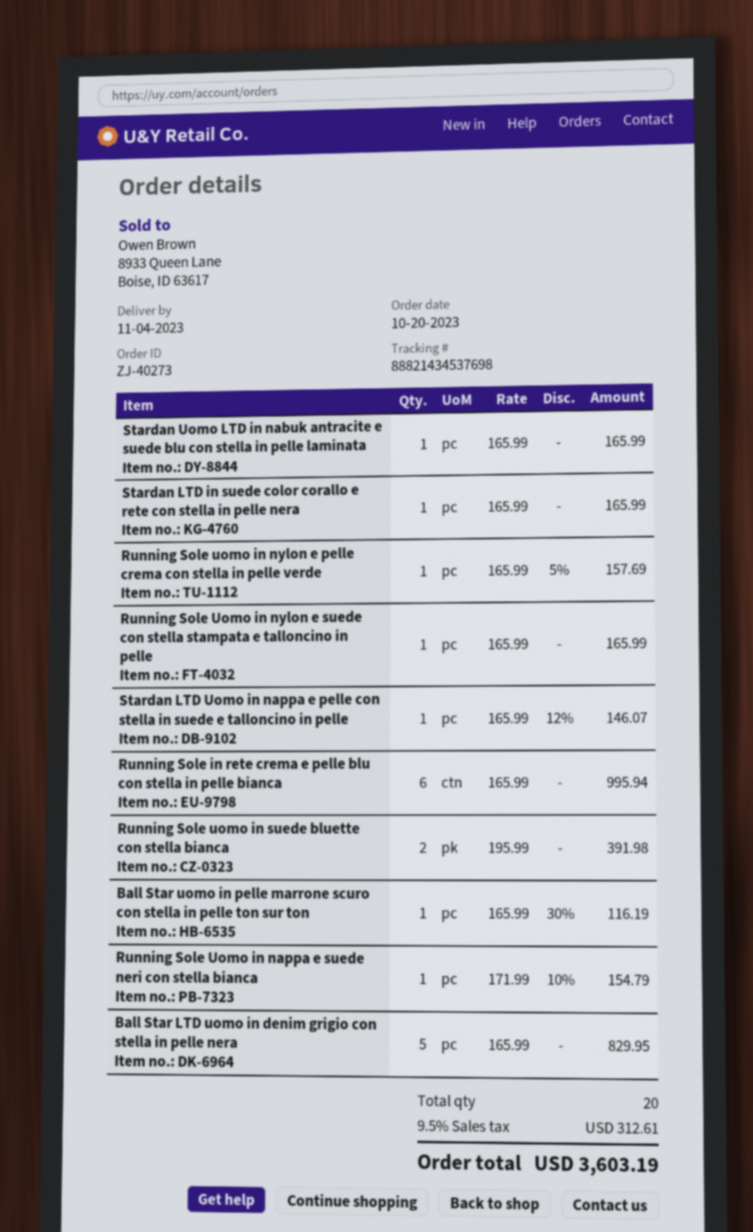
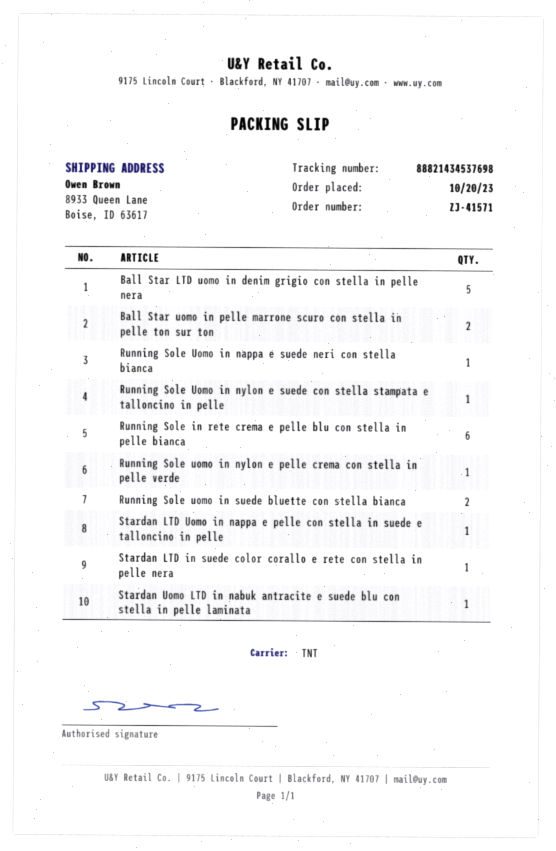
order number: ZJ-40273 -> ZJ-41571
Ball Star uomo in pelle marrone scuro con stella in pelle ton sur ton: 1 -> 2

